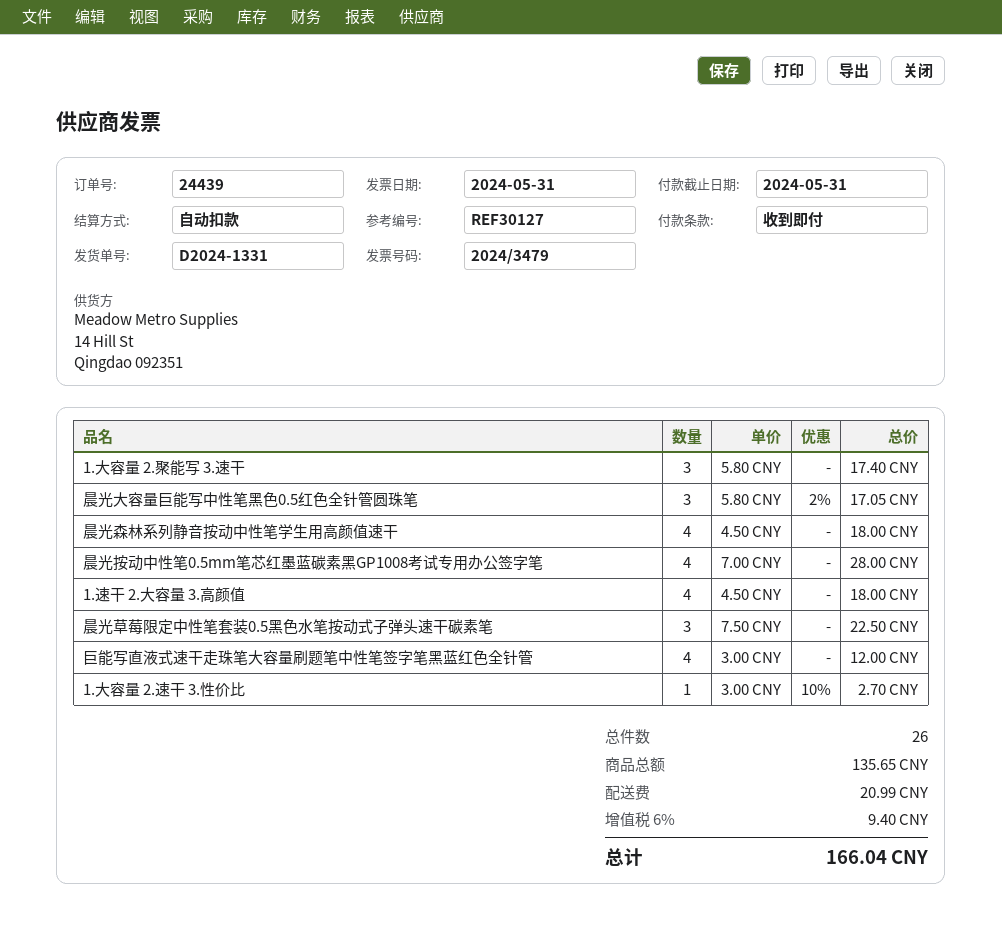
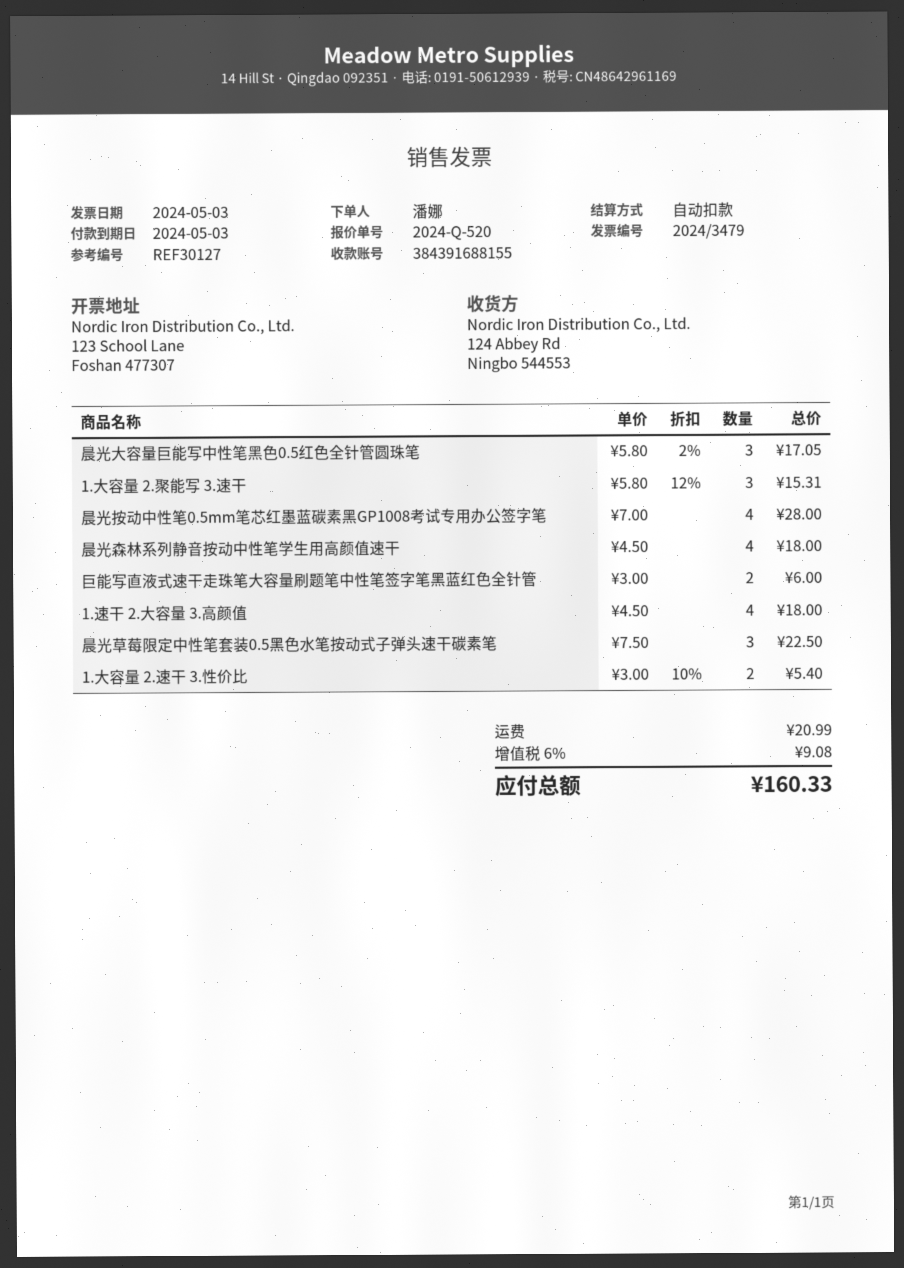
invoice date: 2024-05-31 -> 2024-05-03
due date: 2024-05-31 -> 2024-05-03
1.大容量 2.聚能写 3.速干: 3 x 5.80 = 17.40 -> 3 x 5.80 - 12% = 15.31
巨能写直液式速干走珠笔大容量刷题笔中性笔签字笔黑蓝红色全针管: 4 x 3.00 = 12.00 -> 2 x 3.00 = 6.00
1.大容量 2.速干 3.性价比: 1 x 3.00 - 10% = 2.70 -> 2 x 3.00 - 10% = 5.40
tax: 6% = 9.40 -> 6% = 9.08
total: 166.04 -> 160.33

